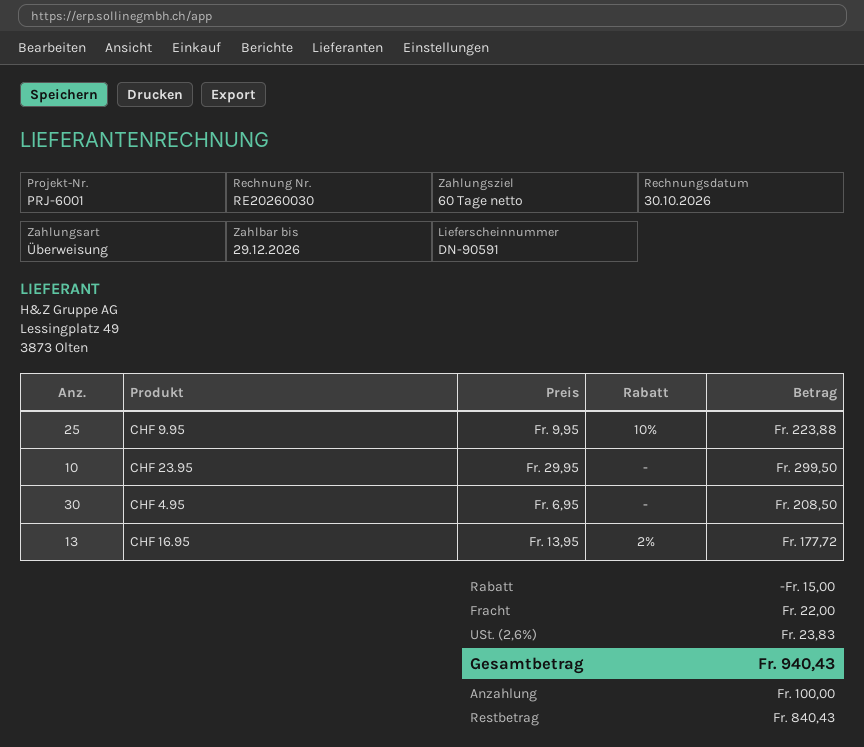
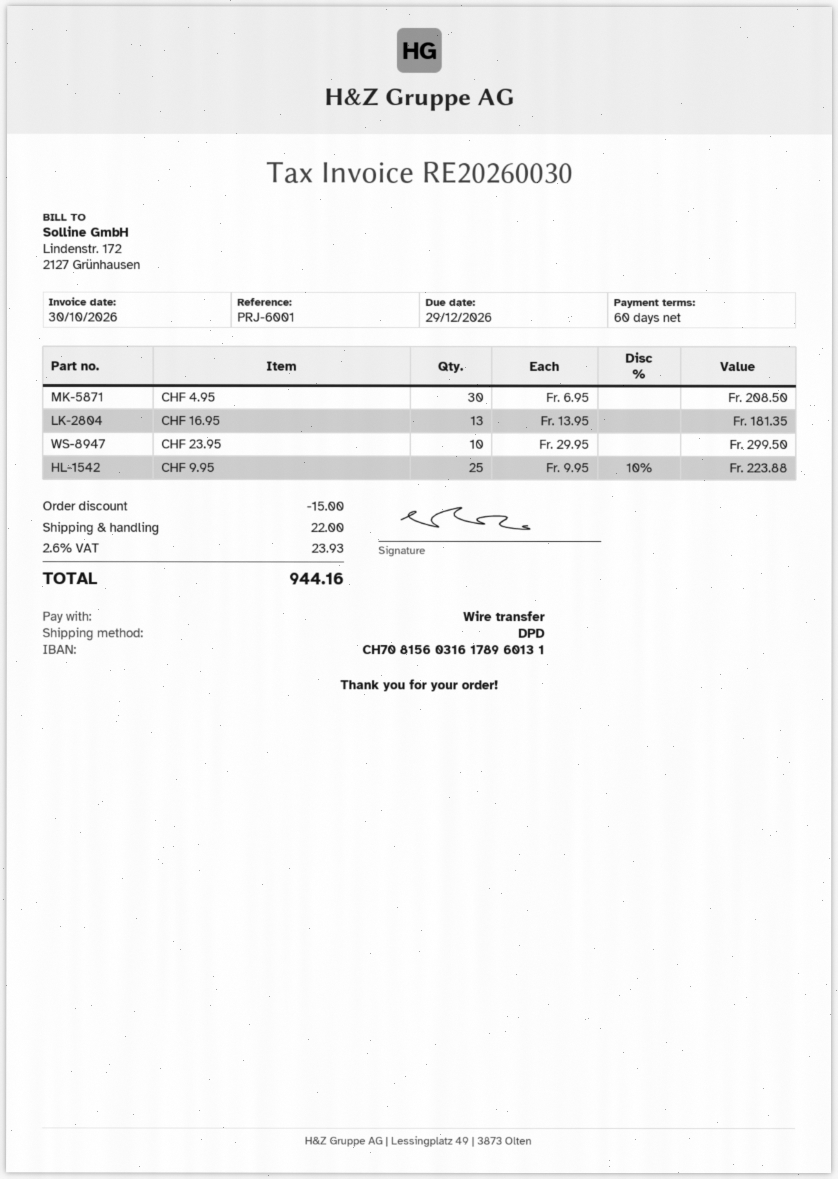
CHF 16.95: 13 x 13.95 - 2% = 177.72 -> 13 x 13.95 = 181.35
tax: 2.6% = 23.83 -> 2.6% = 23.93
total: 940.43 -> 944.16

